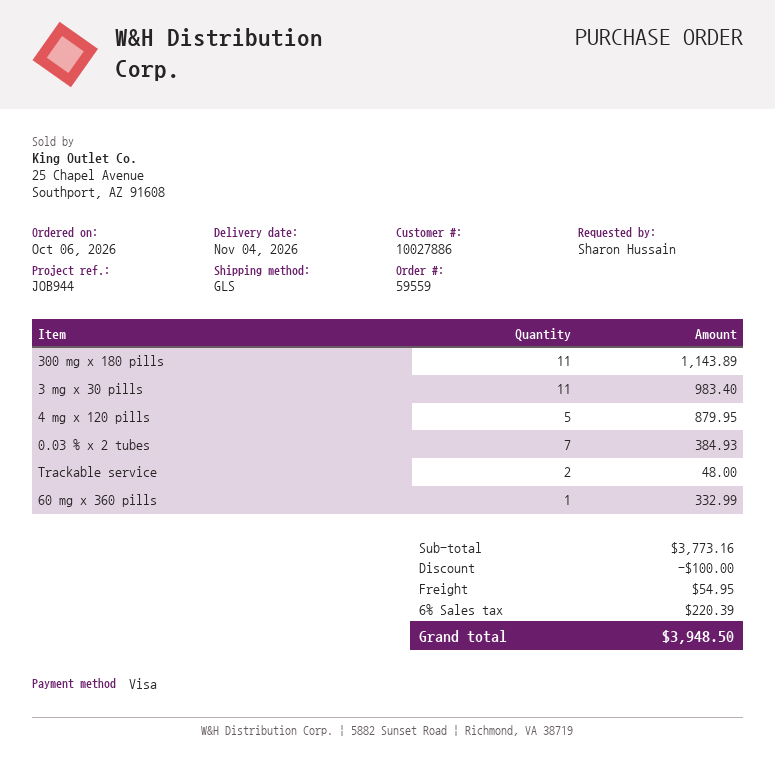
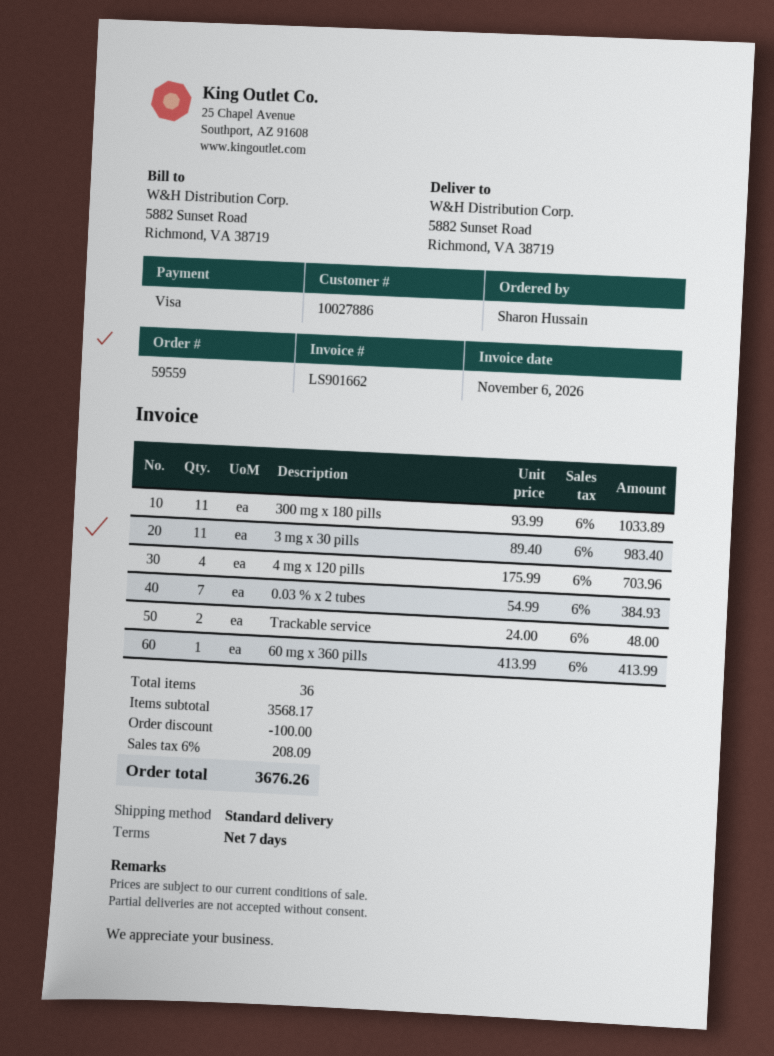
shipping method: GLS -> standard
300 mg x 180 pills: 11 for 1143.89 -> 11 for 1033.89
4 mg x 120 pills: 5 for 879.95 -> 4 for 703.96
60 mg x 360 pills: 1 for 332.99 -> 1 for 413.99
subtotal: 3773.16 -> 3568.17
shipping: 54.95 -> none
tax: 6% = 220.39 -> 6% = 208.09
total: 3948.50 -> 3676.26

